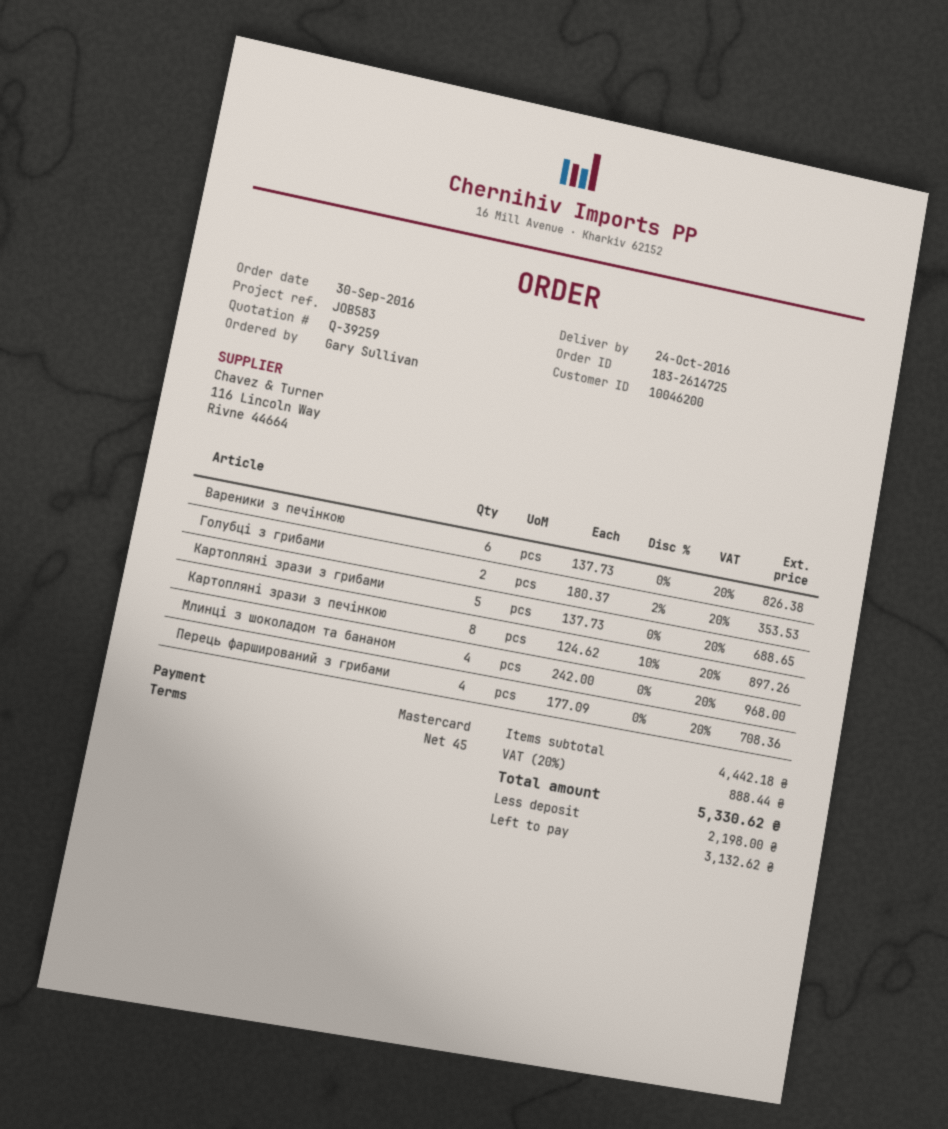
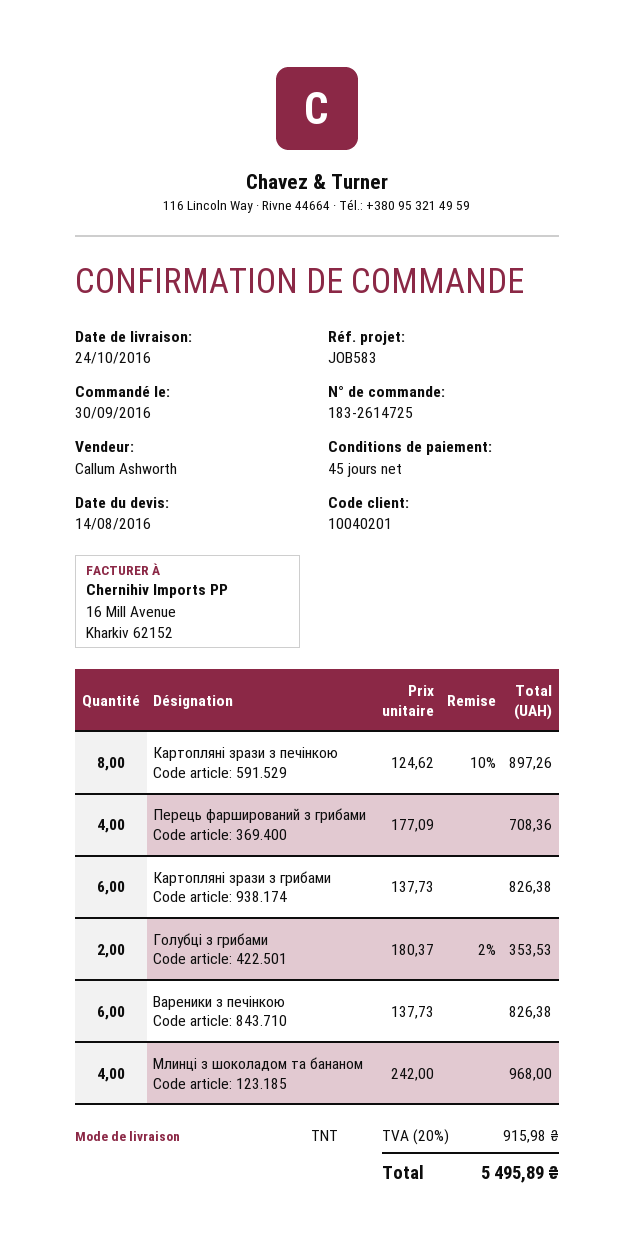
customer number: 10046200 -> 10040201
Картопляні зрази з грибами: 5 x 137.73 = 688.65 -> 6 x 137.73 = 826.38
tax: 20% = 888.44 -> 20% = 915.98
total: 5330.62 -> 5495.89

